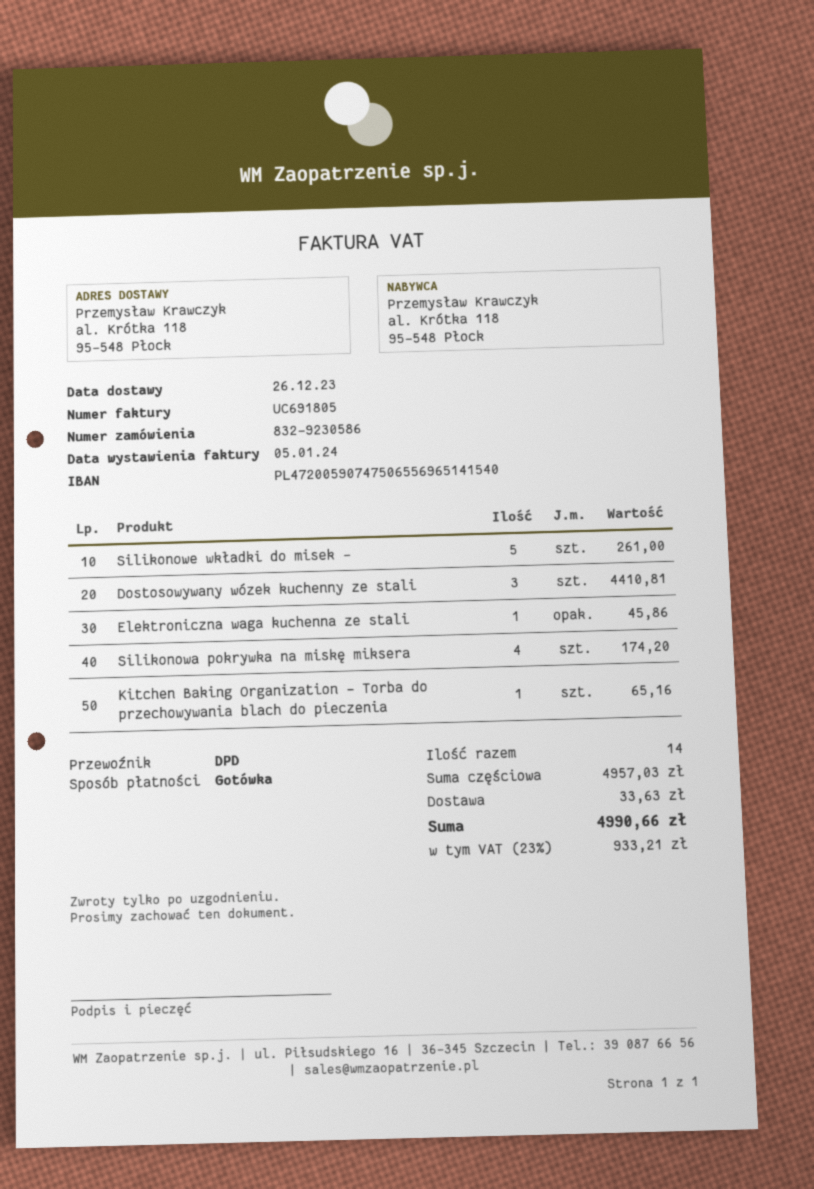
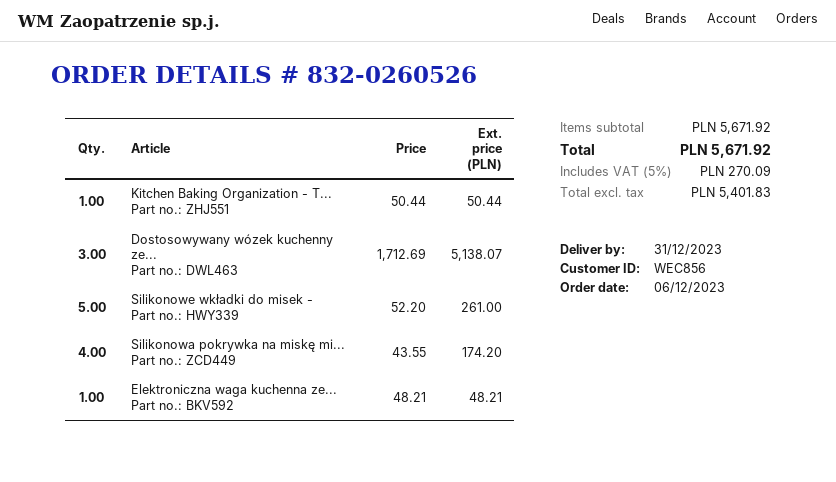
order number: 832-9230586 -> 832-0260526
delivery date: 2023-12-26 -> 2023-12-31
Dostosowywany wózek kuchenny ze stali: 3 for 4410.81 -> 3 for 5138.07
Elektroniczna waga kuchenna ze stali: 1 for 45.86 -> 1 for 48.21
Kitchen Baking Organization - Torba do przechowywania blach do pieczenia: 1 for 65.16 -> 1 for 50.44
subtotal: 4957.03 -> 5671.92
shipping: 33.63 -> none
tax: 23% = 933.21 -> 5% = 270.09
total: 4990.66 -> 5671.92

